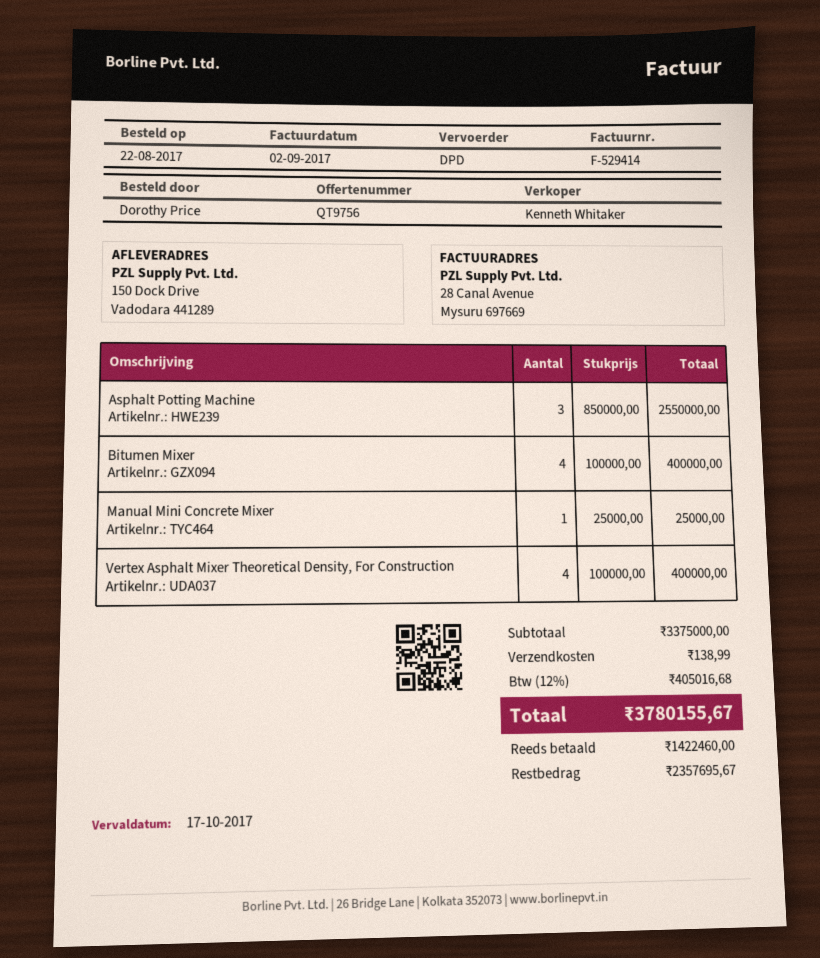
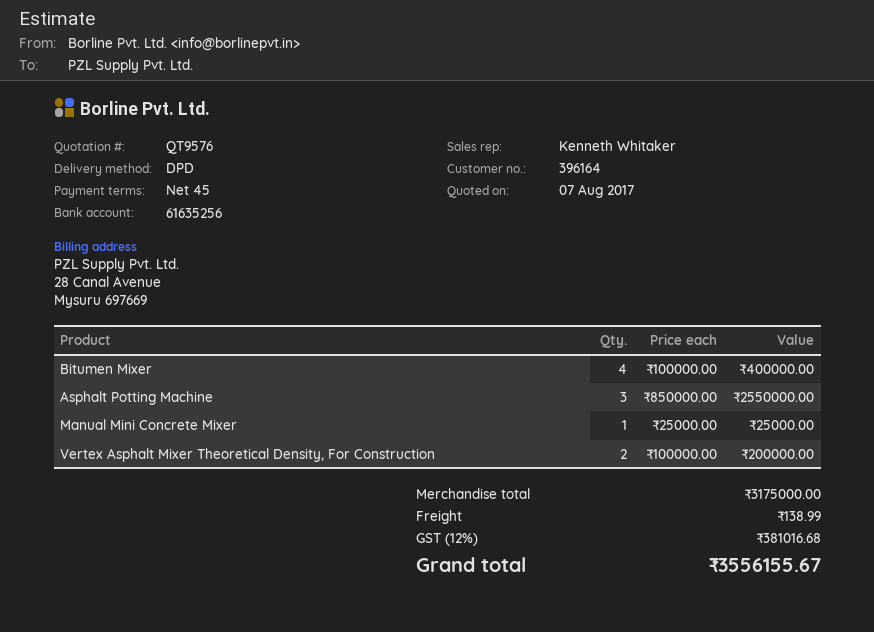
quote number: QT9756 -> QT9576
Vertex Asphalt Mixer Theoretical Density, For Construction: 4 x 100000.00 = 400000.00 -> 2 x 100000.00 = 200000.00
subtotal: 3375000.00 -> 3175000.00
tax: 12% = 405016.68 -> 12% = 381016.68
total: 3780155.67 -> 3556155.67

